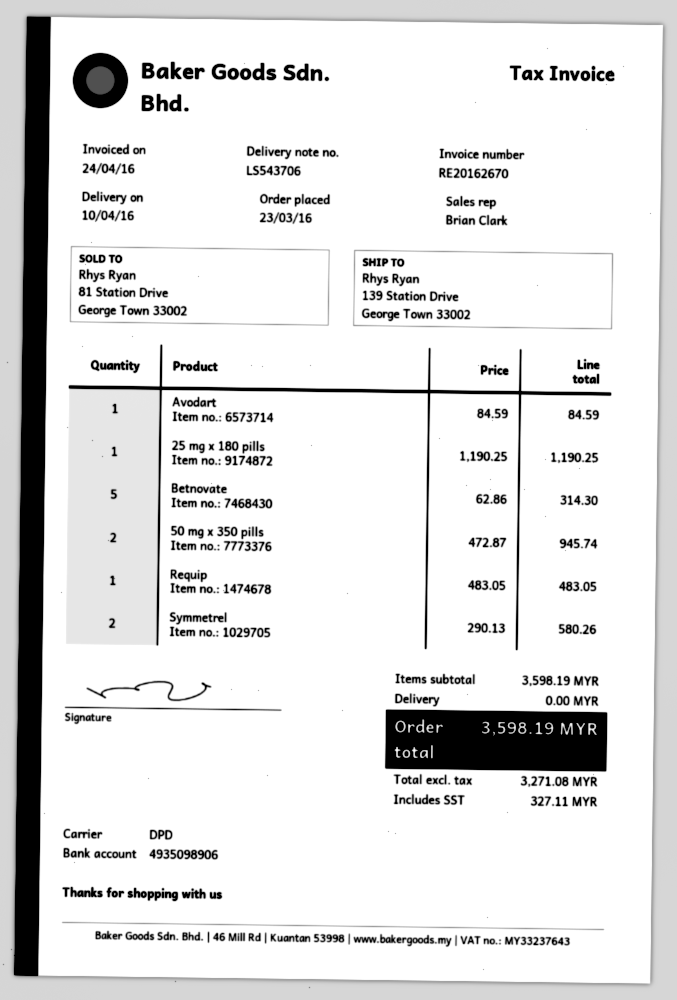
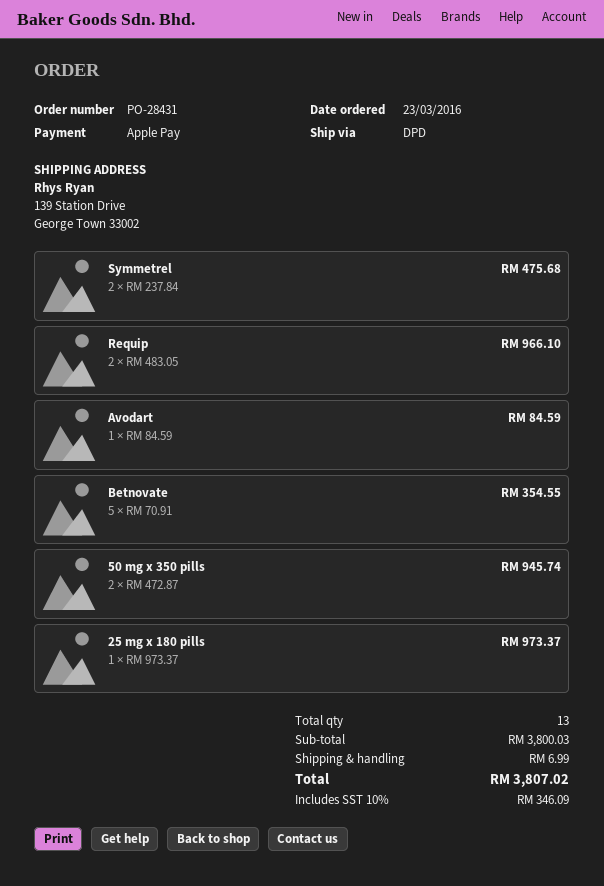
25 mg x 180 pills: 1 x 1190.25 = 1190.25 -> 1 x 973.37 = 973.37
Betnovate: 5 x 62.86 = 314.30 -> 5 x 70.91 = 354.55
Requip: 1 x 483.05 = 483.05 -> 2 x 483.05 = 966.10
Symmetrel: 2 x 290.13 = 580.26 -> 2 x 237.84 = 475.68
subtotal: 3598.19 -> 3800.03
shipping: 0.00 -> 6.99
tax: 327.11 -> 346.09
total: 3598.19 -> 3807.02

